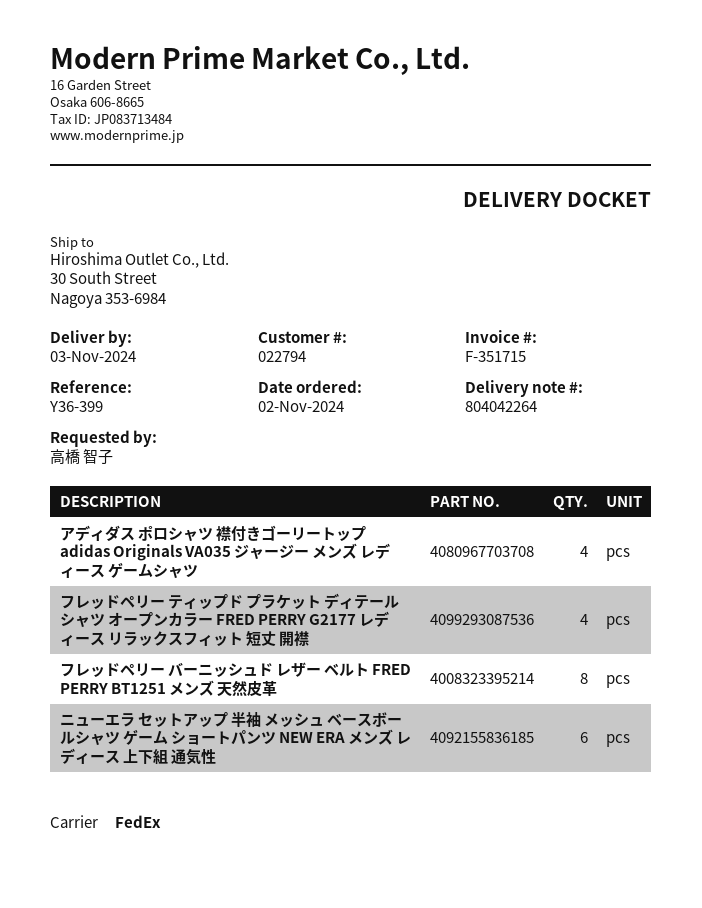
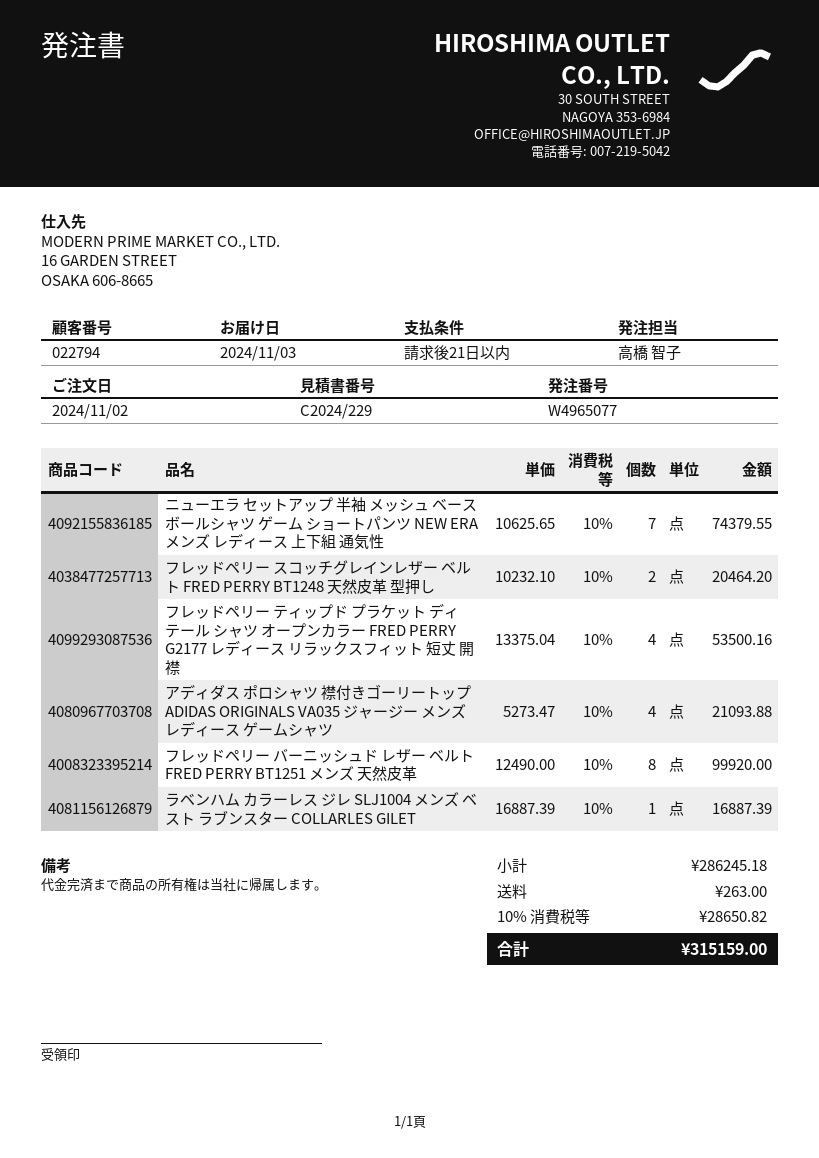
ニューエラ セットアップ 半袖 メッシュ ベースボールシャツ ゲーム ショートパンツ NEW ERA メンズ レディース 上下組 通気性: 6 -> 7
フレッドペリー スコッチグレインレザー ベルト FRED PERRY BT1248 天然皮革 型押し: none -> 2
ラベンハム カラーレス ジレ SLJ1004 メンズ ベスト ラブンスター COLLARLES GILET: none -> 1

